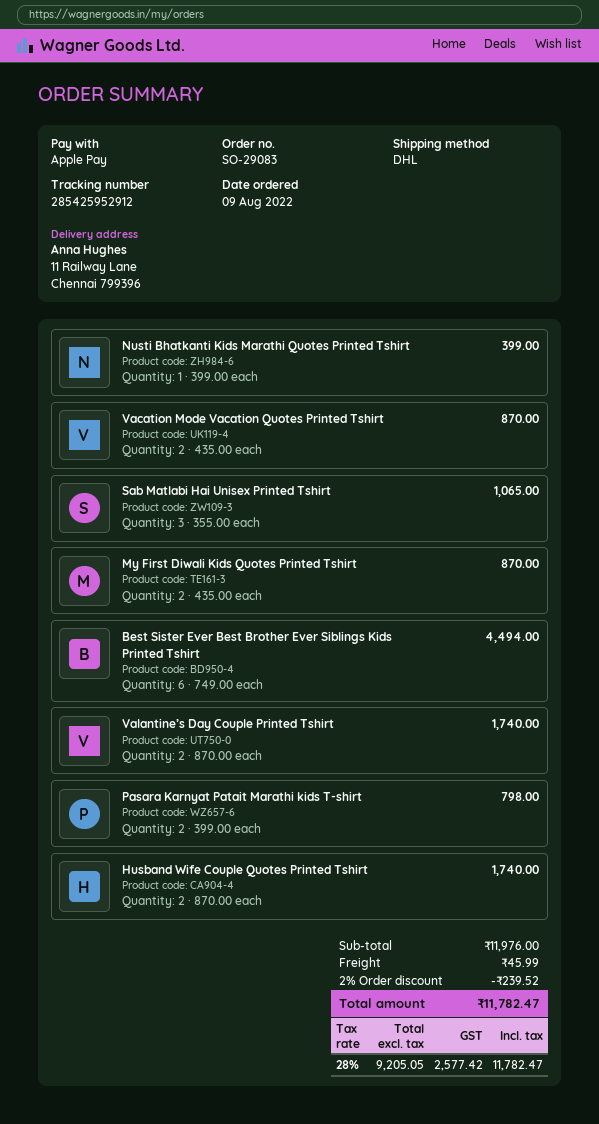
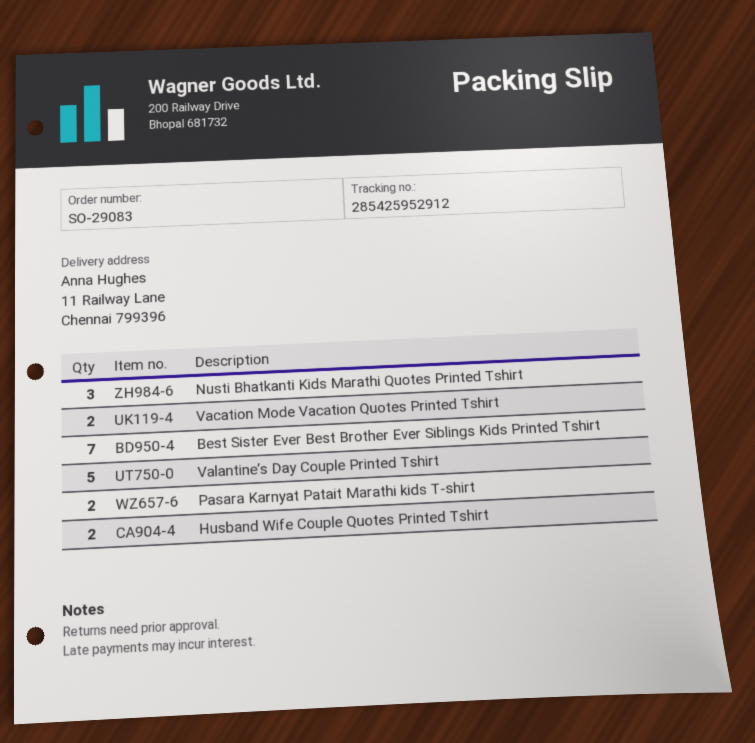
Nusti Bhatkanti Kids Marathi Quotes Printed Tshirt: 1 -> 3
Sab Matlabi Hai Unisex Printed Tshirt: 3 -> none
My First Diwali Kids Quotes Printed Tshirt: 2 -> none
Best Sister Ever Best Brother Ever Siblings Kids Printed Tshirt: 6 -> 7
Valantine’s Day Couple Printed Tshirt: 2 -> 5

